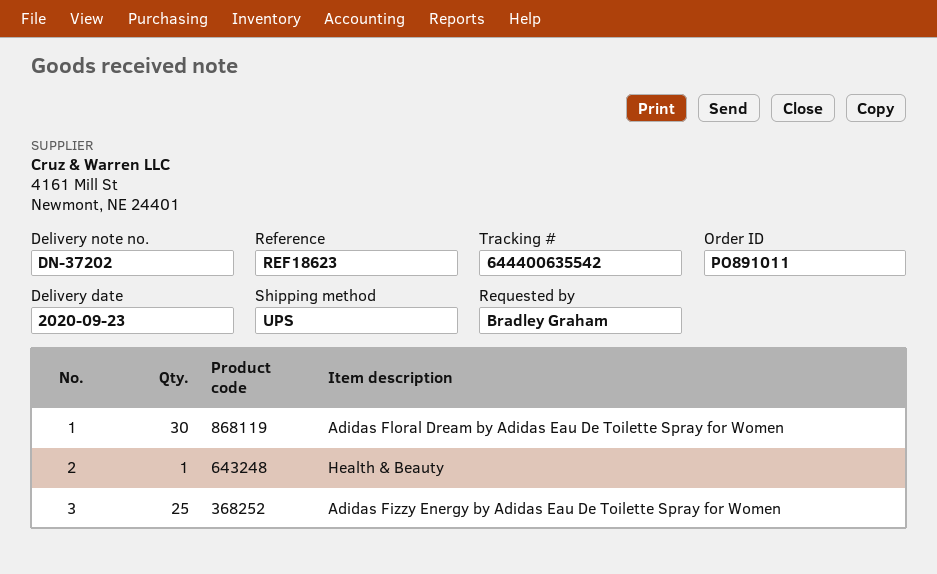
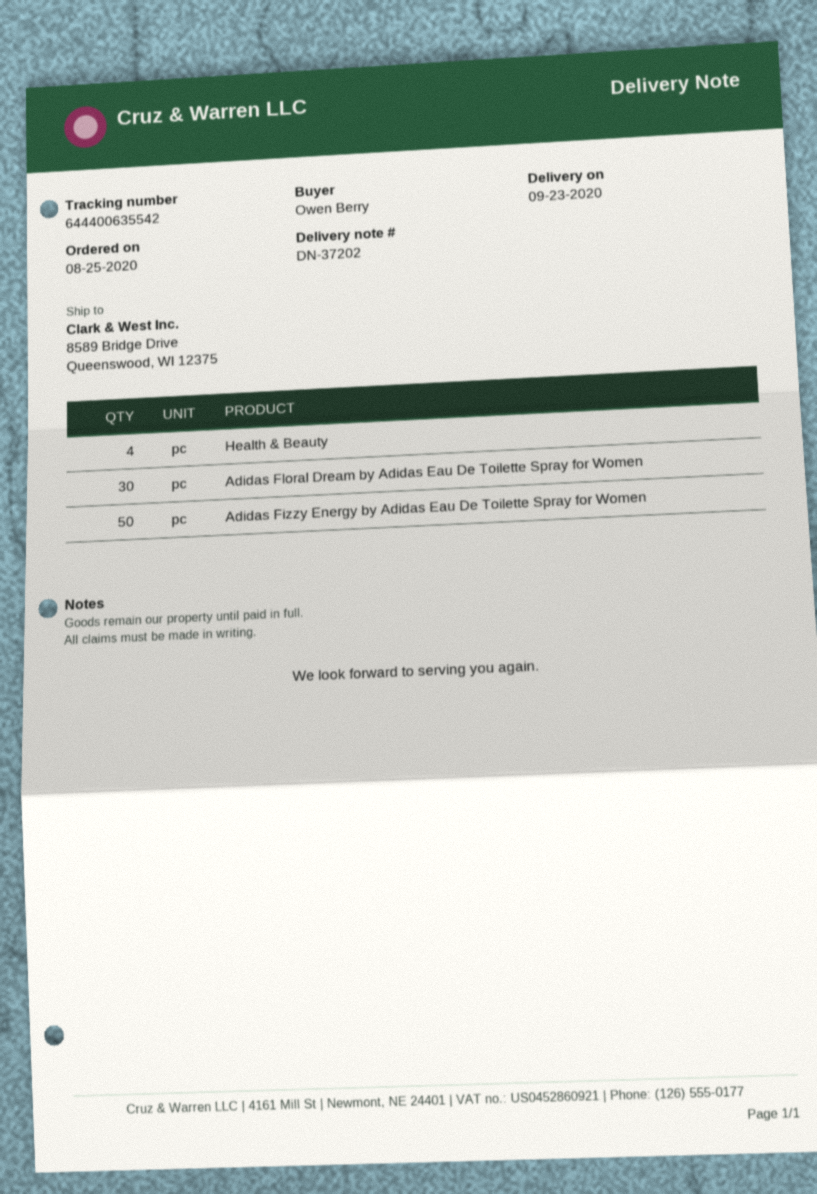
ordered by: Bradley Graham -> Owen Berry
Health & Beauty: 1 -> 4
Adidas Fizzy Energy by Adidas Eau De Toilette Spray for Women: 25 -> 50

